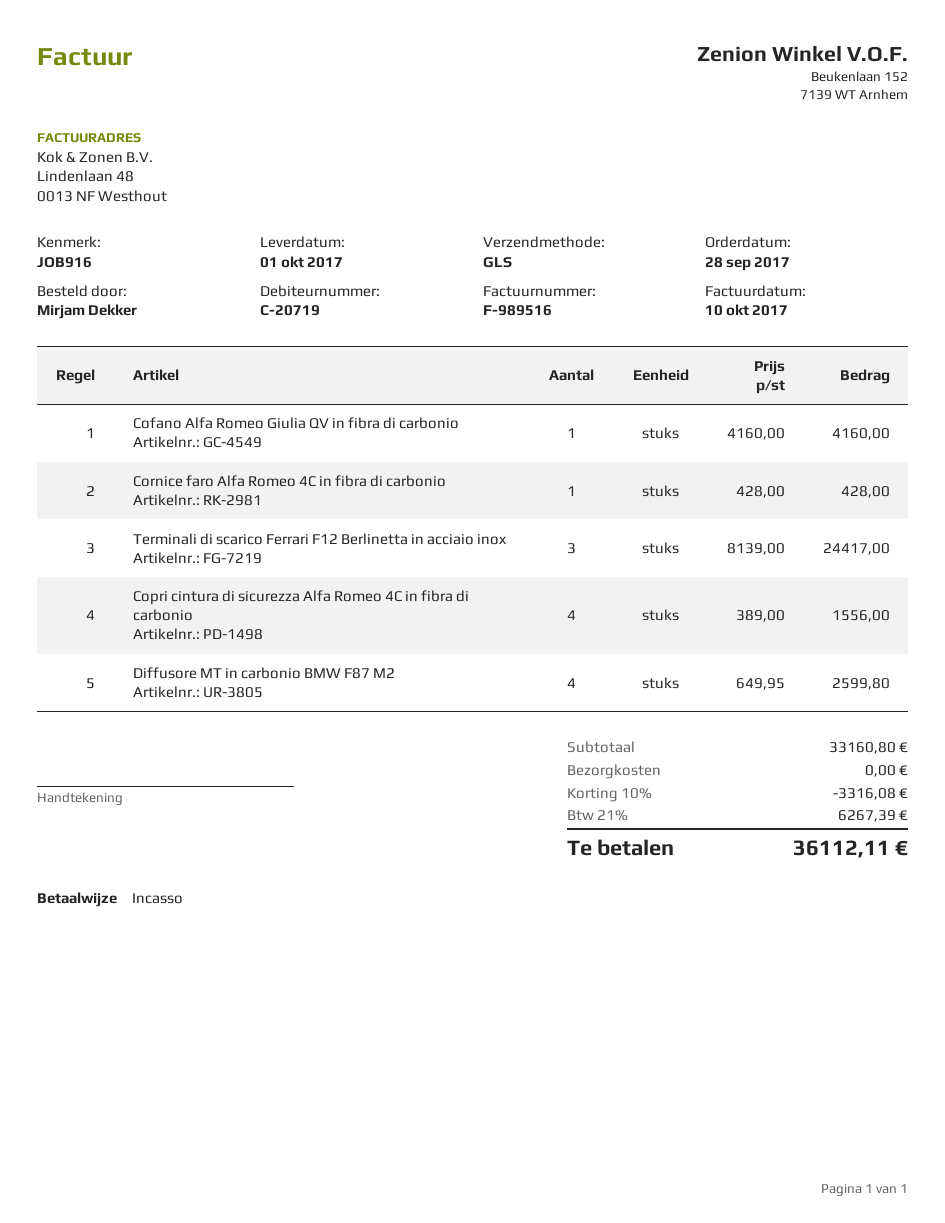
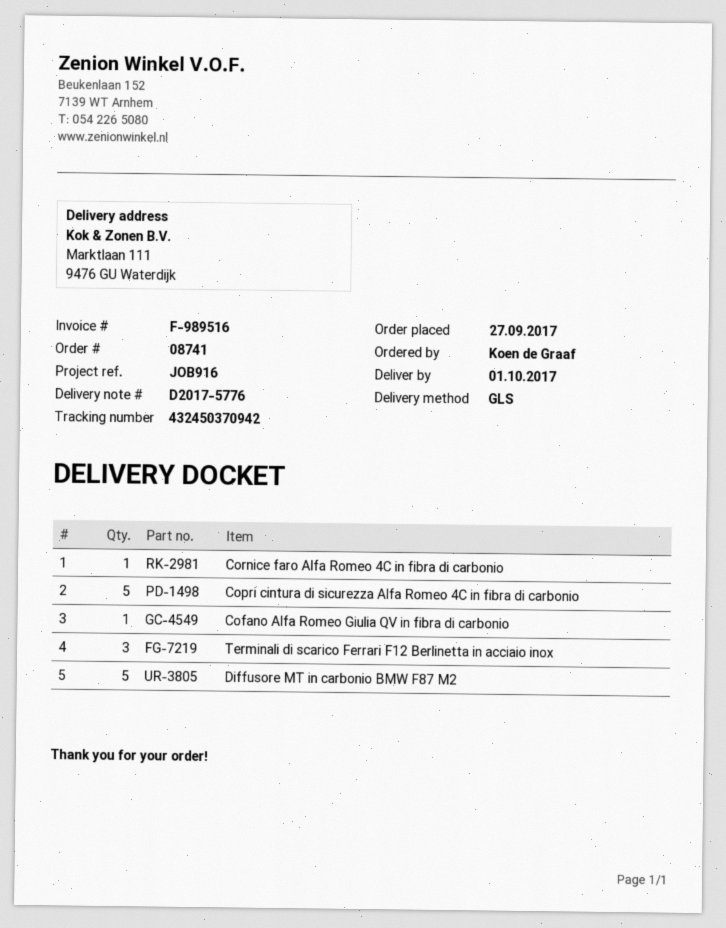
order date: 2017-09-28 -> 2017-09-27
ordered by: Mirjam Dekker -> Koen de Graaf
Copri cintura di sicurezza Alfa Romeo 4C in fibra di carbonio: 4 -> 5
Diffusore MT in carbonio BMW F87 M2: 4 -> 5

